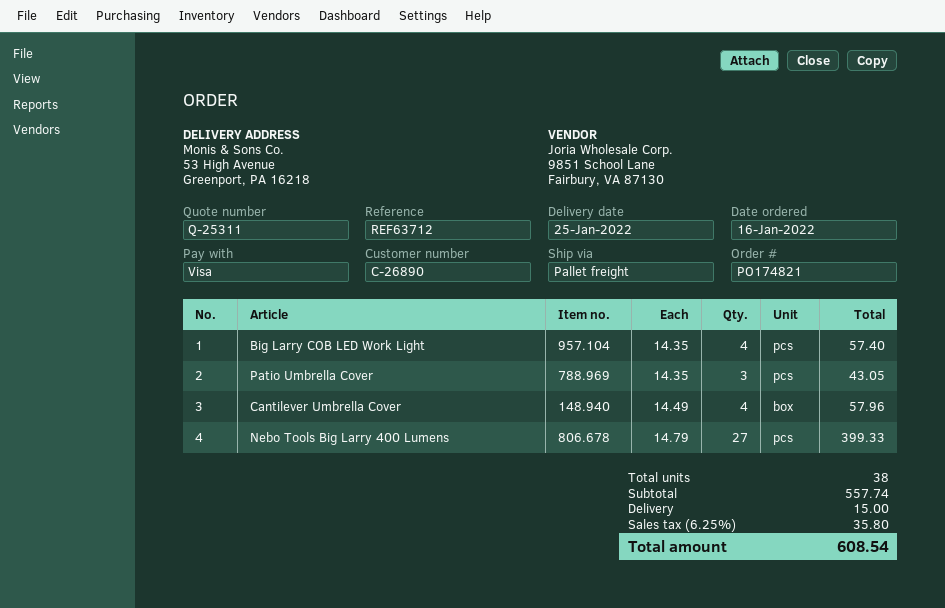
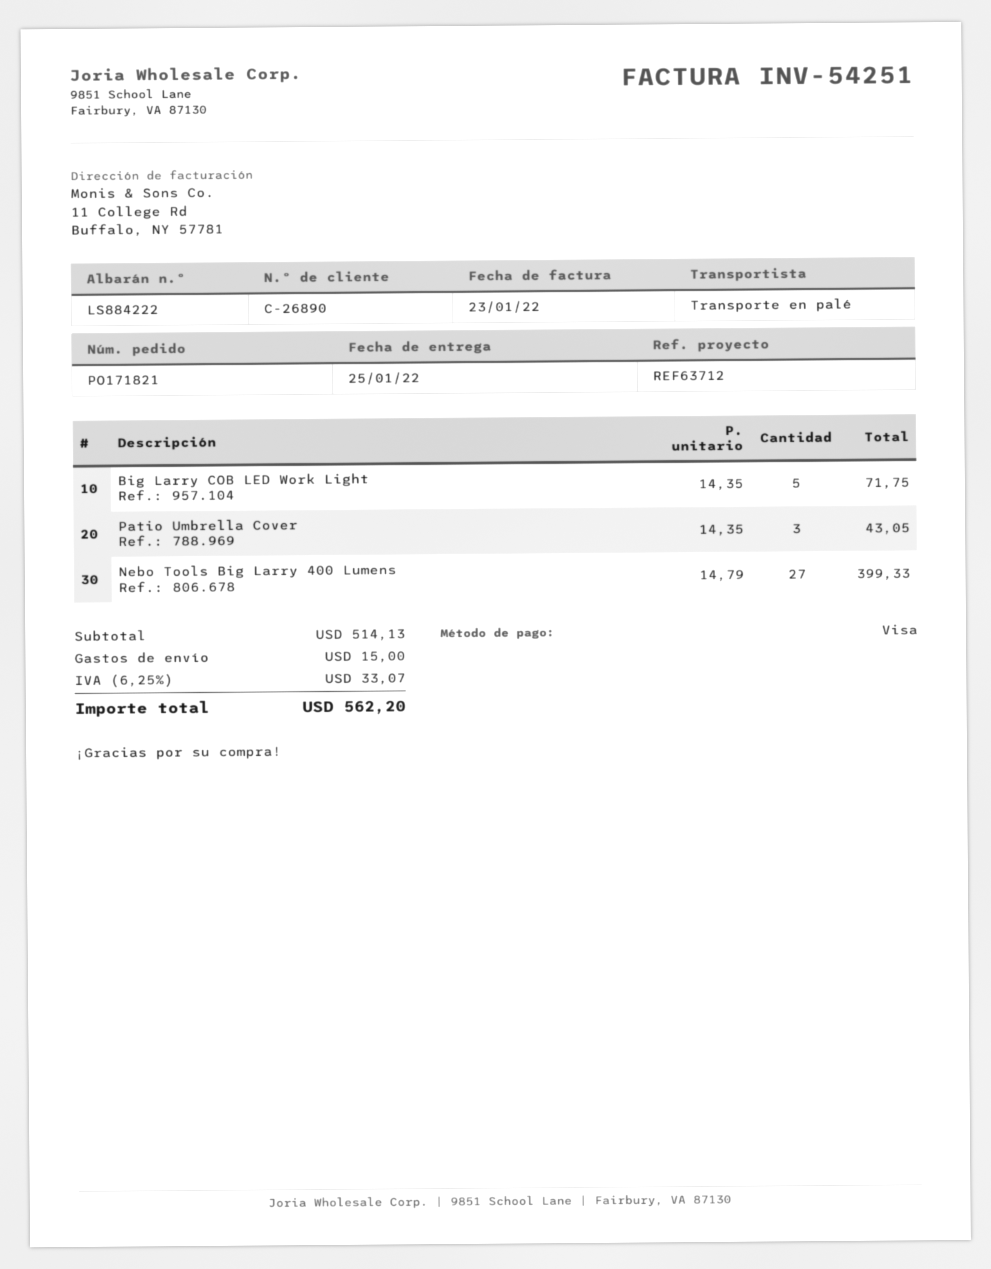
order number: PO174821 -> PO171821
Big Larry COB LED Work Light: 4 x 14.35 = 57.40 -> 5 x 14.35 = 71.75
Cantilever Umbrella Cover: 4 x 14.49 = 57.96 -> none
subtotal: 557.74 -> 514.13
tax: 6.25% = 35.80 -> 6.25% = 33.07
total: 608.54 -> 562.20

